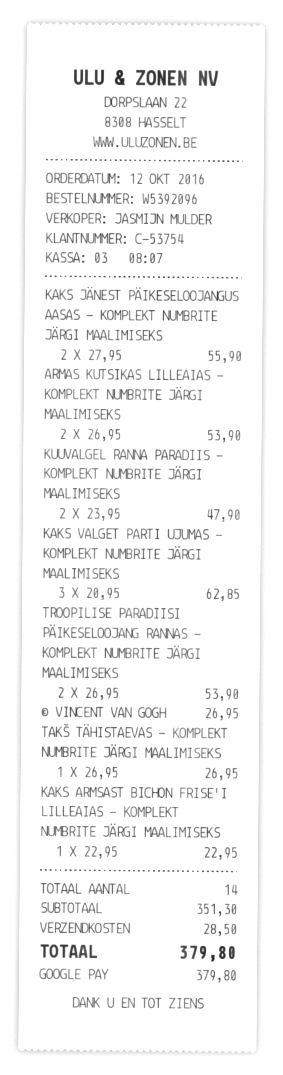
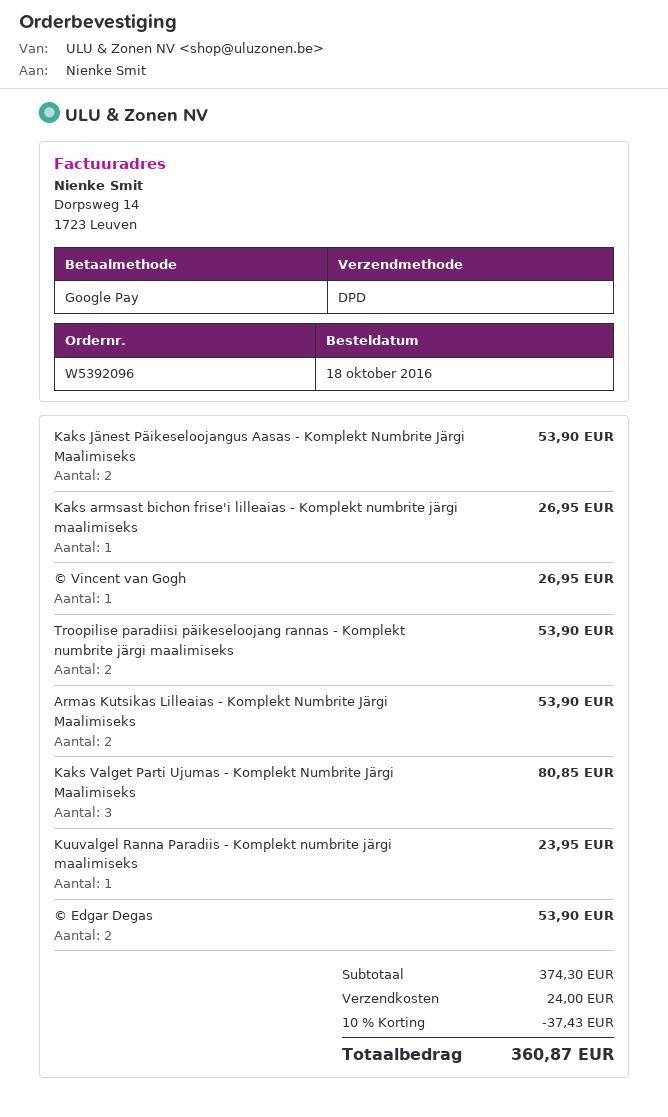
order date: 2016-10-12 -> 2016-10-18
KAKS JÄNEST PÄIKESELOOJANGUS AASAS - KOMPLEKT NUMBRITE JÄRGI MAALIMISEKS: 2 for 55.90 -> 2 for 53.90
KUUVALGEL RANNA PARADIIS - KOMPLEKT NUMBRITE JÄRGI MAALIMISEKS: 2 for 47.90 -> 1 for 23.95
KAKS VALGET PARTI UJUMAS - KOMPLEKT NUMBRITE JÄRGI MAALIMISEKS: 3 for 62.85 -> 3 for 80.85
TAKŠ TÄHISTAEVAS - KOMPLEKT NUMBRITE JÄRGI MAALIMISEKS: 1 for 26.95 -> none
KAKS ARMSAST BICHON FRISE'I LILLEAIAS - KOMPLEKT NUMBRITE JÄRGI MAALIMISEKS: 1 for 22.95 -> 1 for 26.95
© Edgar Degas: none -> 2 for 53.90
subtotal: 351.30 -> 374.30
discount: none -> 10% = 37.43
shipping: 28.50 -> 24.00
total: 379.80 -> 360.87

